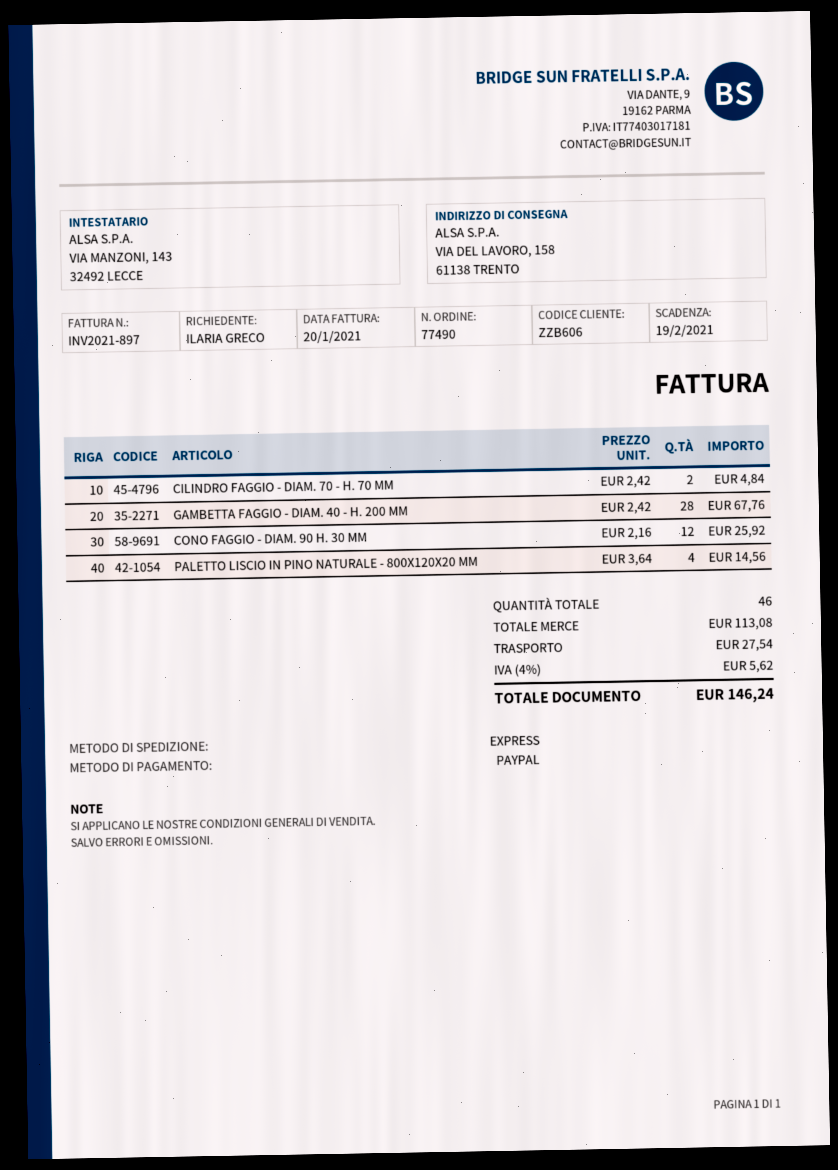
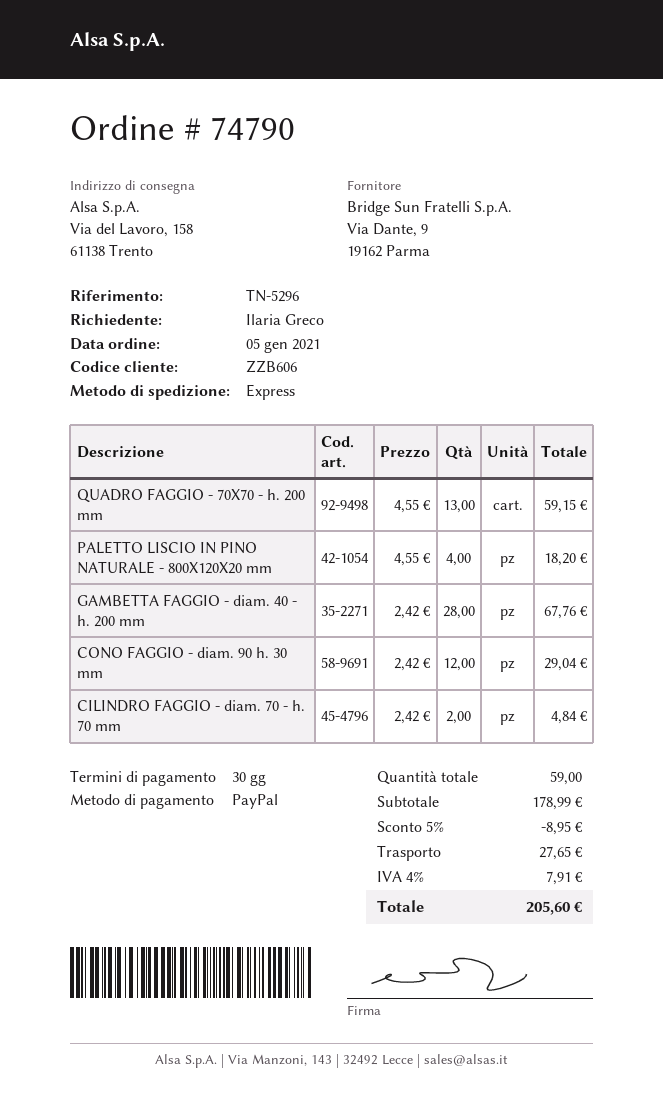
order number: 77490 -> 74790
CONO FAGGIO - DIAM. 90 H. 30 MM: 12 x 2.16 = 25.92 -> 12 x 2.42 = 29.04
PALETTO LISCIO IN PINO NATURALE - 800X120X20 MM: 4 x 3.64 = 14.56 -> 4 x 4.55 = 18.20
QUADRO FAGGIO - 70X70 - h. 200 mm: none -> 13 x 4.55 = 59.15
total quantity: 46 -> 59
subtotal: 113.08 -> 178.99
discount: none -> 5% = 8.95
shipping: 27.54 -> 27.65
tax: 4% = 5.62 -> 4% = 7.91
total: 146.24 -> 205.60

